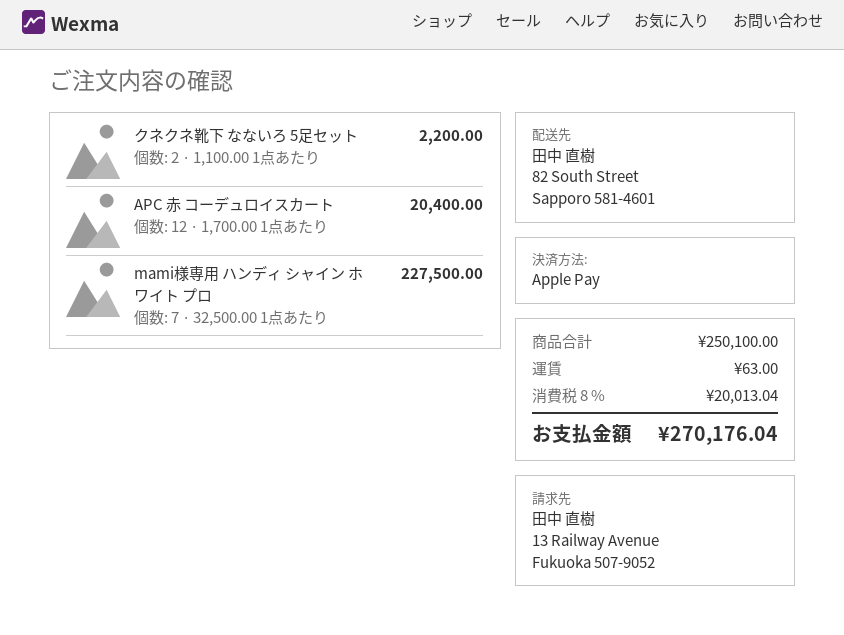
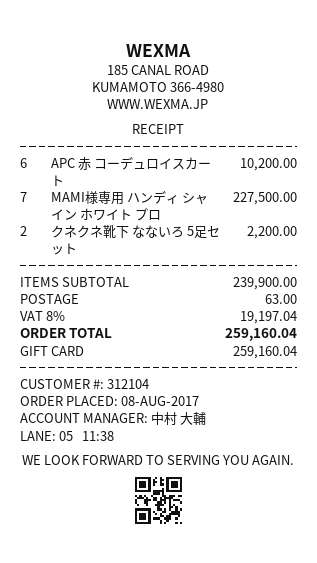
payment method: Apple Pay -> gift card
APC 赤 コーデュロイスカート: 12 for 20400.00 -> 6 for 10200.00
subtotal: 250100.00 -> 239900.00
tax: 8% = 20013.04 -> 8% = 19197.04
total: 270176.04 -> 259160.04

